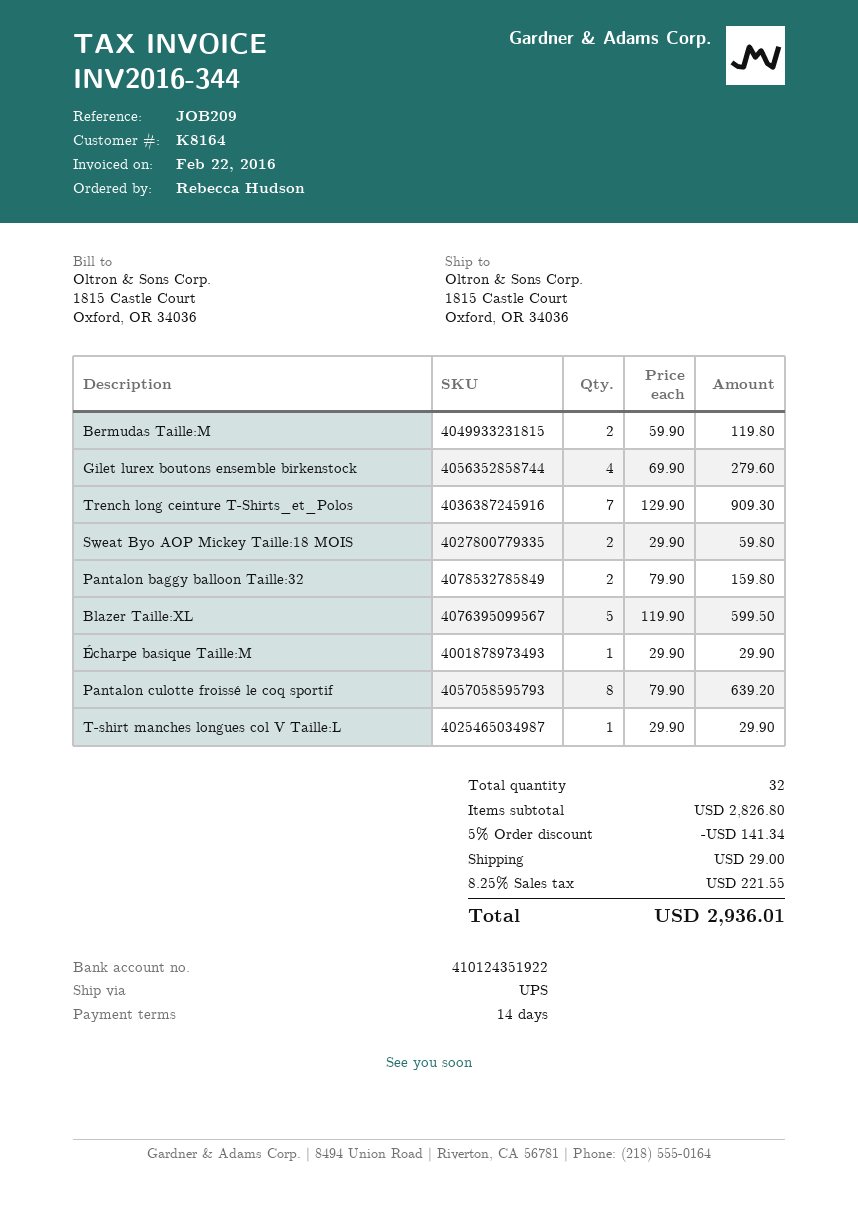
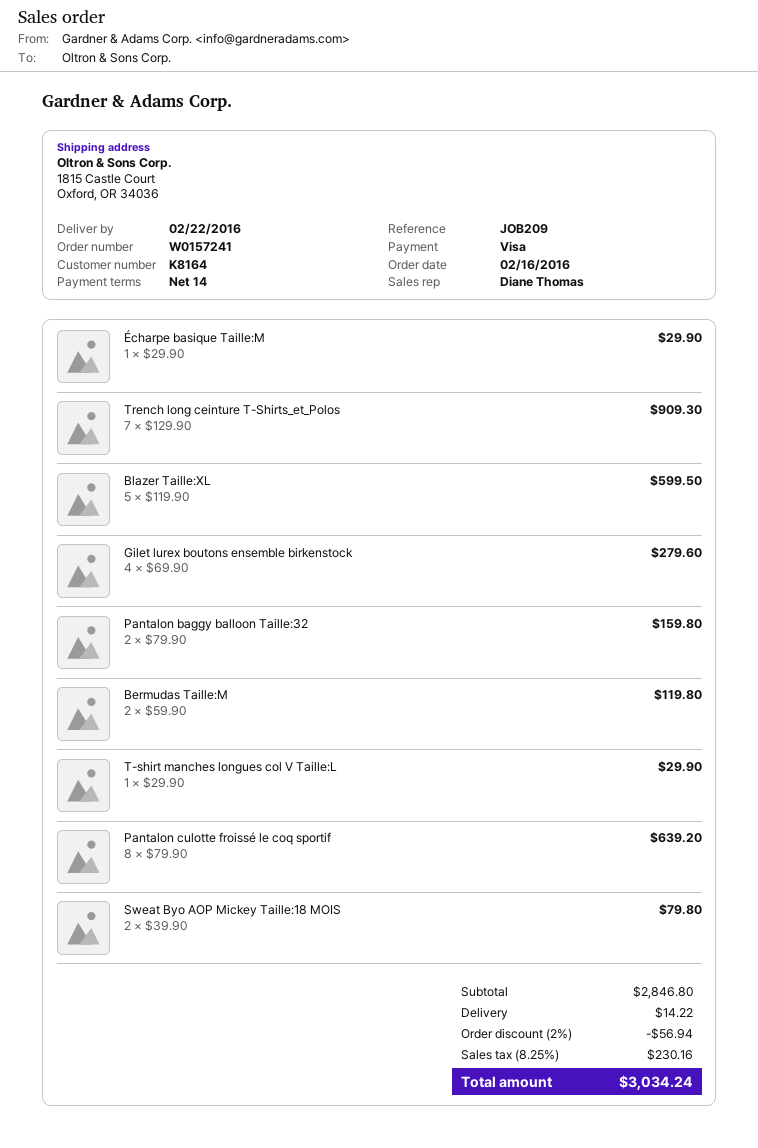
Sweat Byo AOP Mickey Taille:18 MOIS: 2 x 29.90 = 59.80 -> 2 x 39.90 = 79.80
subtotal: 2826.80 -> 2846.80
discount: 5% = 141.34 -> 2% = 56.94
shipping: 29.00 -> 14.22
tax: 8.25% = 221.55 -> 8.25% = 230.16
total: 2936.01 -> 3034.24

